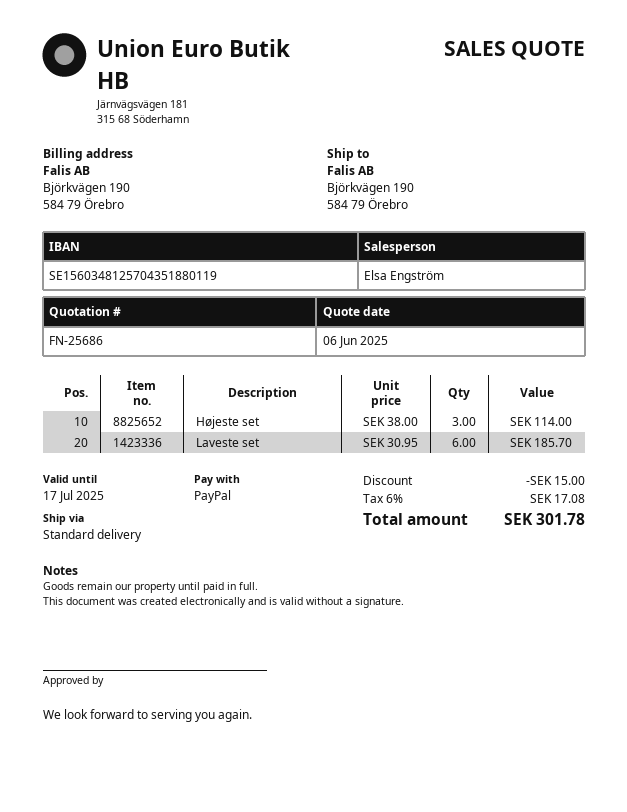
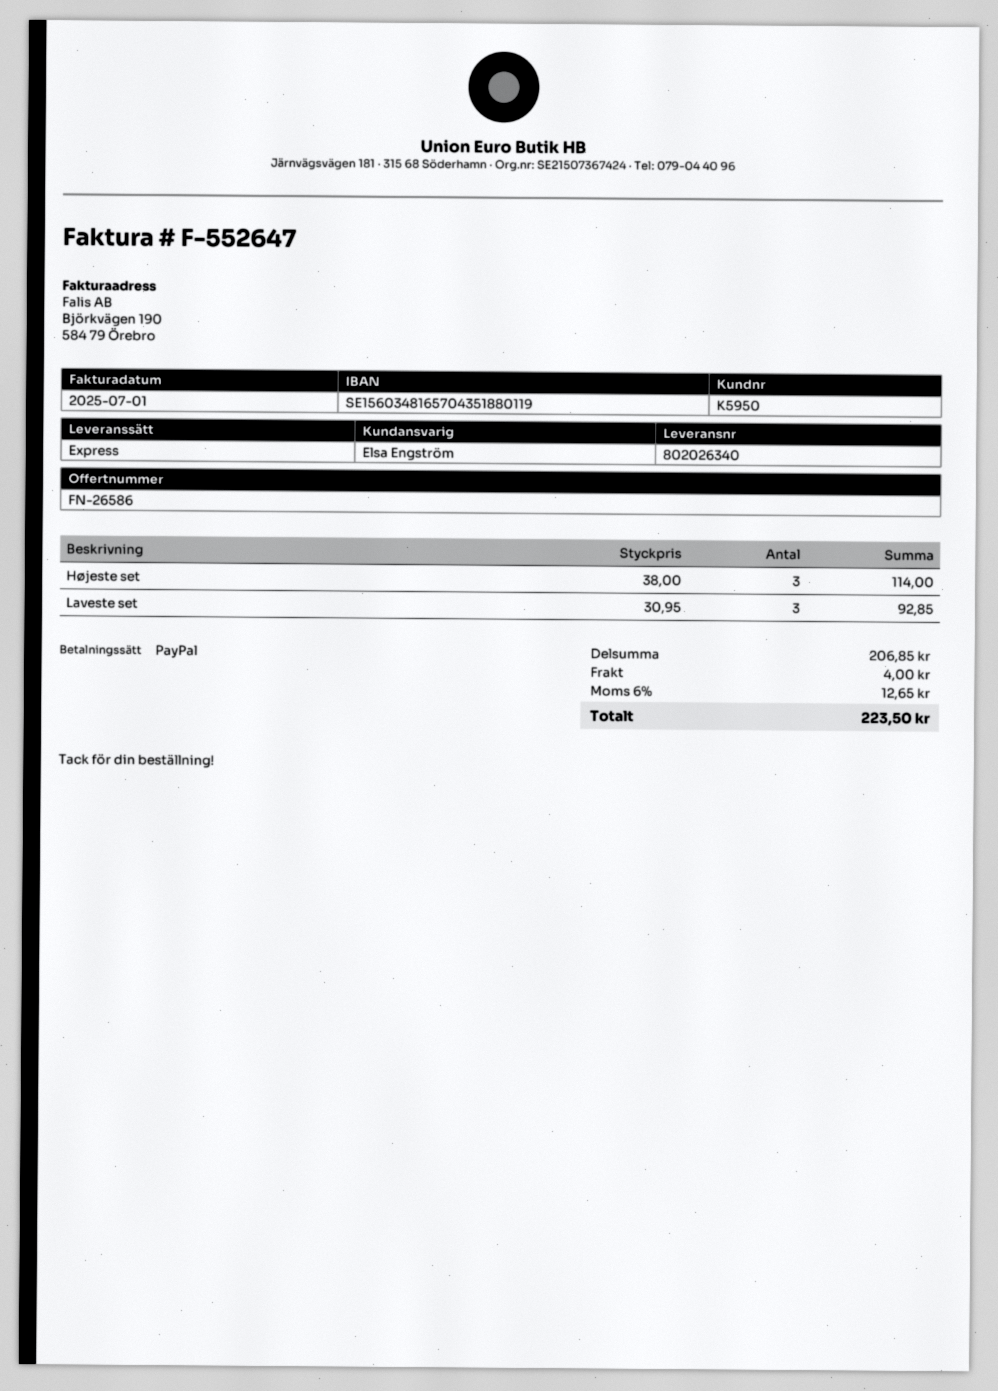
quote number: FN-25686 -> FN-26586
bank account: SE1560348125704351880119 -> SE1560348165704351880119
shipping method: standard -> express
Laveste set: 6 x 30.95 = 185.70 -> 3 x 30.95 = 92.85
discount: 15.00 -> none
shipping: none -> 4.00
tax: 6% = 17.08 -> 6% = 12.65
total: 301.78 -> 223.50

